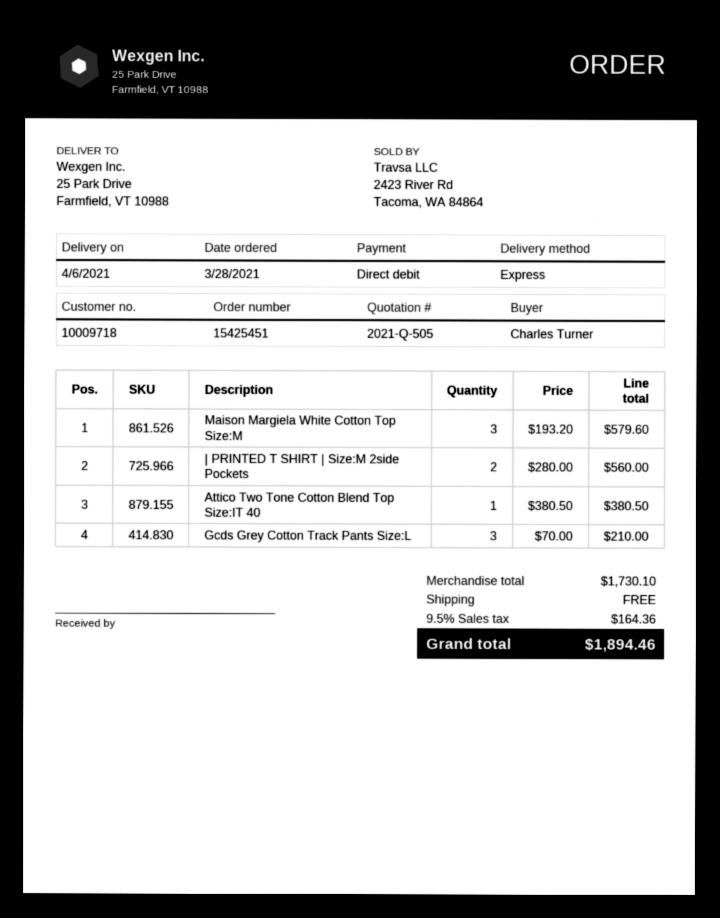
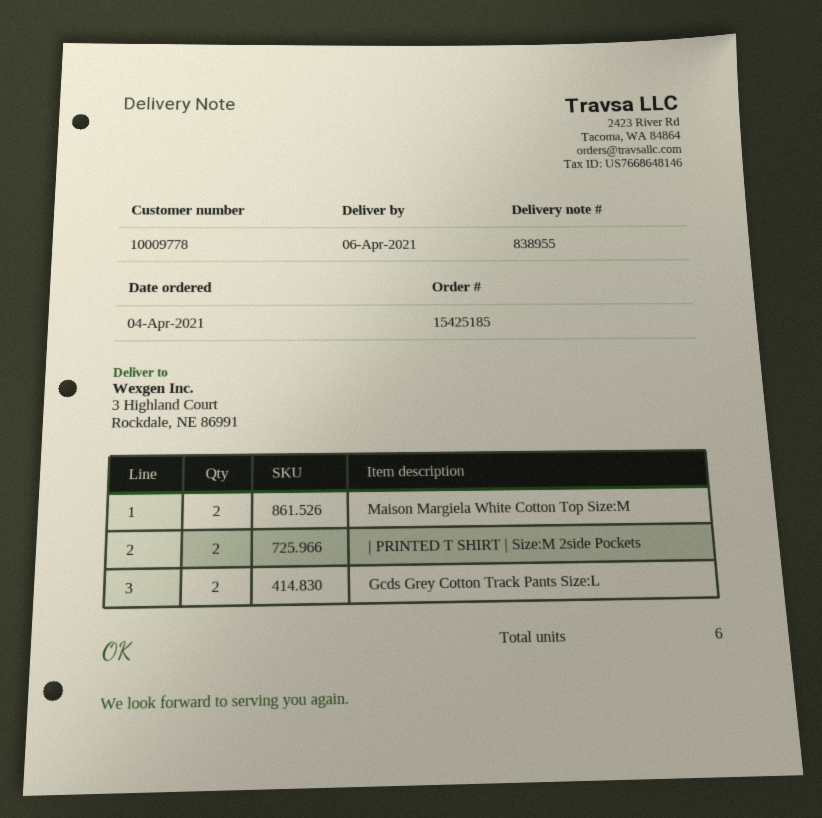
order number: 15425451 -> 15425185
order date: 2021-03-28 -> 2021-04-04
customer number: 10009718 -> 10009778
ship to: 25 Park Drive, Farmfield, VT 10988 -> 3 Highland Court, Rockdale, NE 86991
Maison Margiela White Cotton Top Size:M: 3 -> 2
Attico Two Tone Cotton Blend Top Size:IT 40: 1 -> none
Gcds Grey Cotton Track Pants Size:L: 3 -> 2

